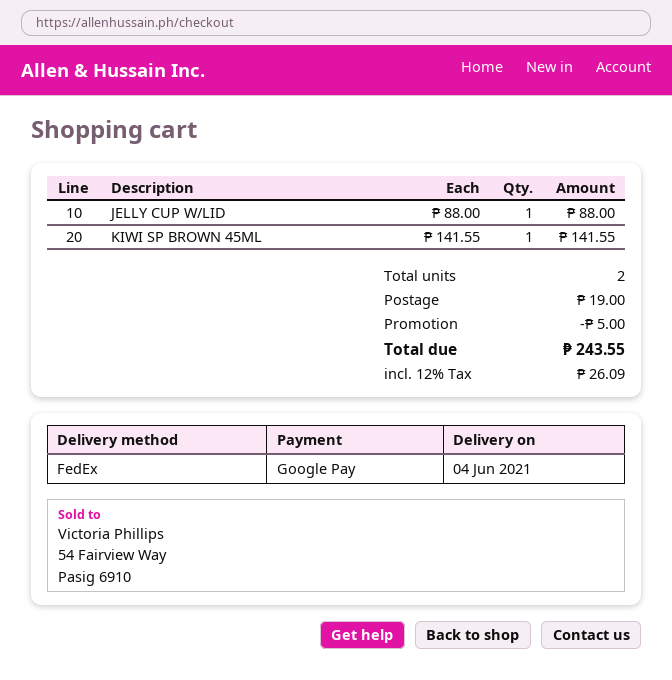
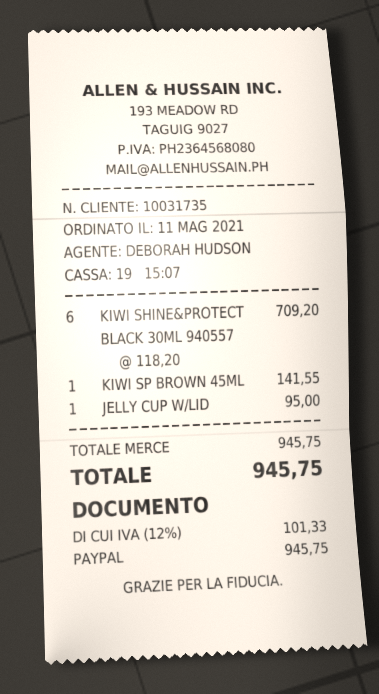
payment method: Google Pay -> PayPal
JELLY CUP W/LID: 1 x 88.00 = 88.00 -> 1 x 95.00 = 95.00
KIWI SHINE&PROTECT BLACK 30ML 940557: none -> 6 x 118.20 = 709.20
discount: 5.00 -> none
shipping: 19.00 -> none
tax: 12% = 26.09 -> 12% = 101.33
total: 243.55 -> 945.75

